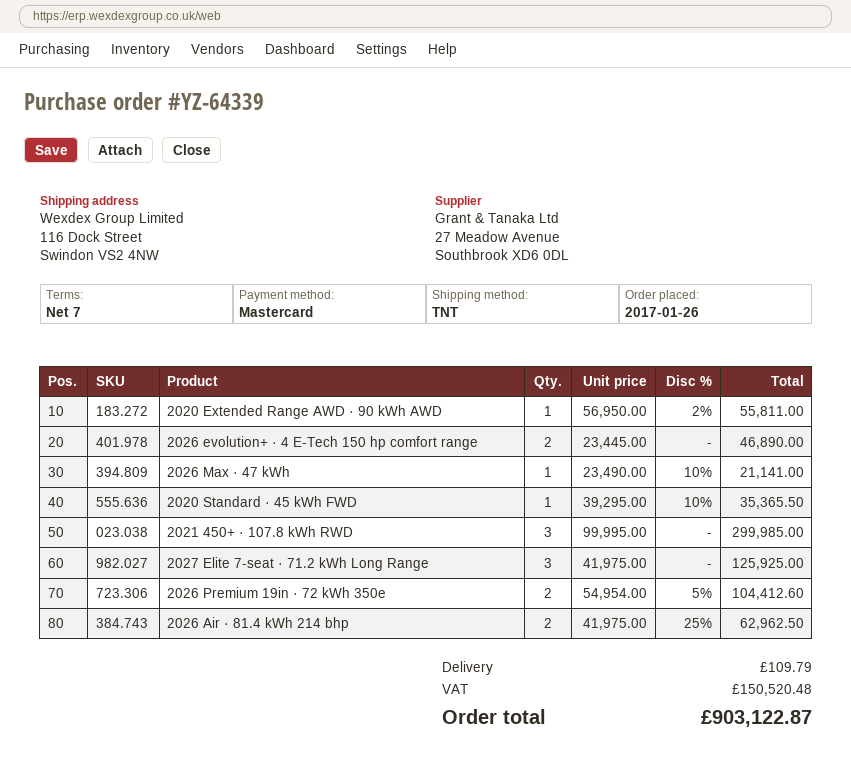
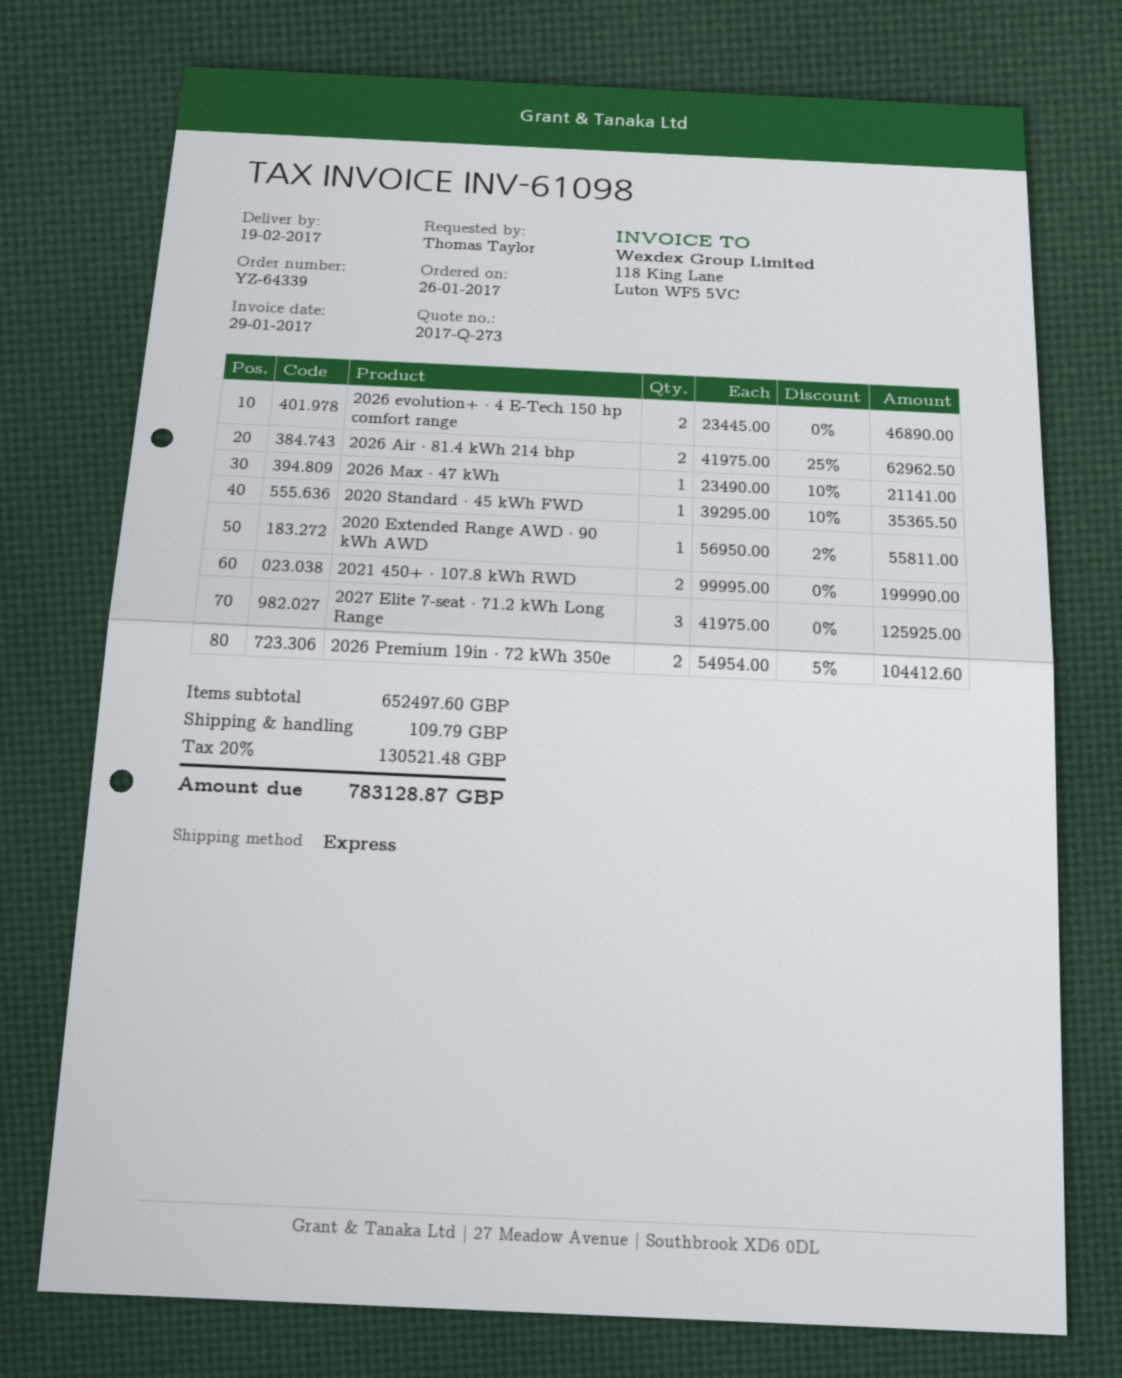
shipping method: TNT -> express
2021 450+ · 107.8 kWh RWD: 3 x 99995.00 = 299985.00 -> 2 x 99995.00 = 199990.00
tax: 150520.48 -> 130521.48
total: 903122.87 -> 783128.87

